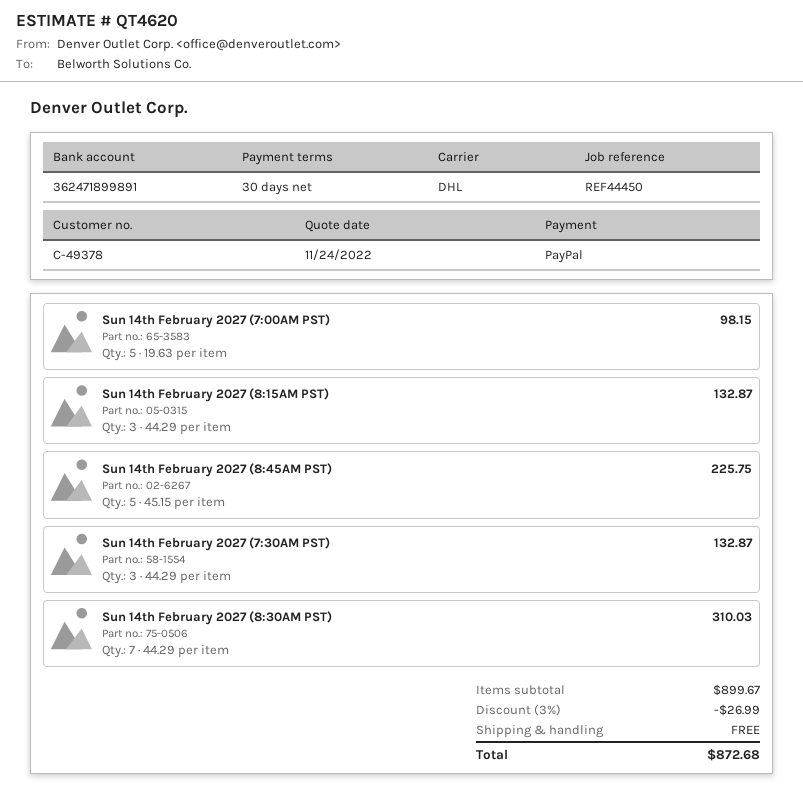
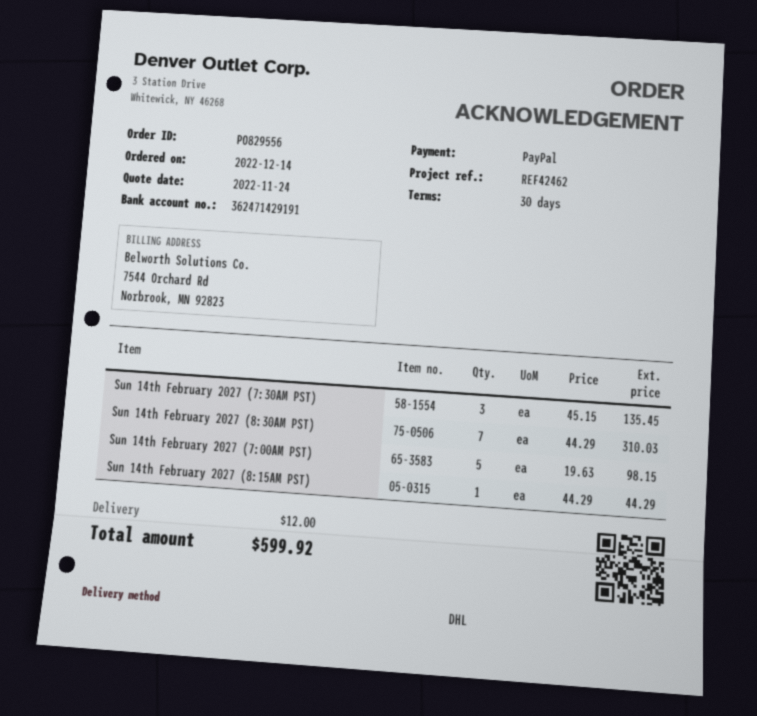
reference: REF44450 -> REF42462
bank account: 362471899891 -> 362471429191
Sun 14th February 2027 (8:15AM PST): 3 x 44.29 = 132.87 -> 1 x 44.29 = 44.29
Sun 14th February 2027 (8:45AM PST): 5 x 45.15 = 225.75 -> none
Sun 14th February 2027 (7:30AM PST): 3 x 44.29 = 132.87 -> 3 x 45.15 = 135.45
discount: 3% = 26.99 -> none
shipping: 0.00 -> 12.00
total: 872.68 -> 599.92

